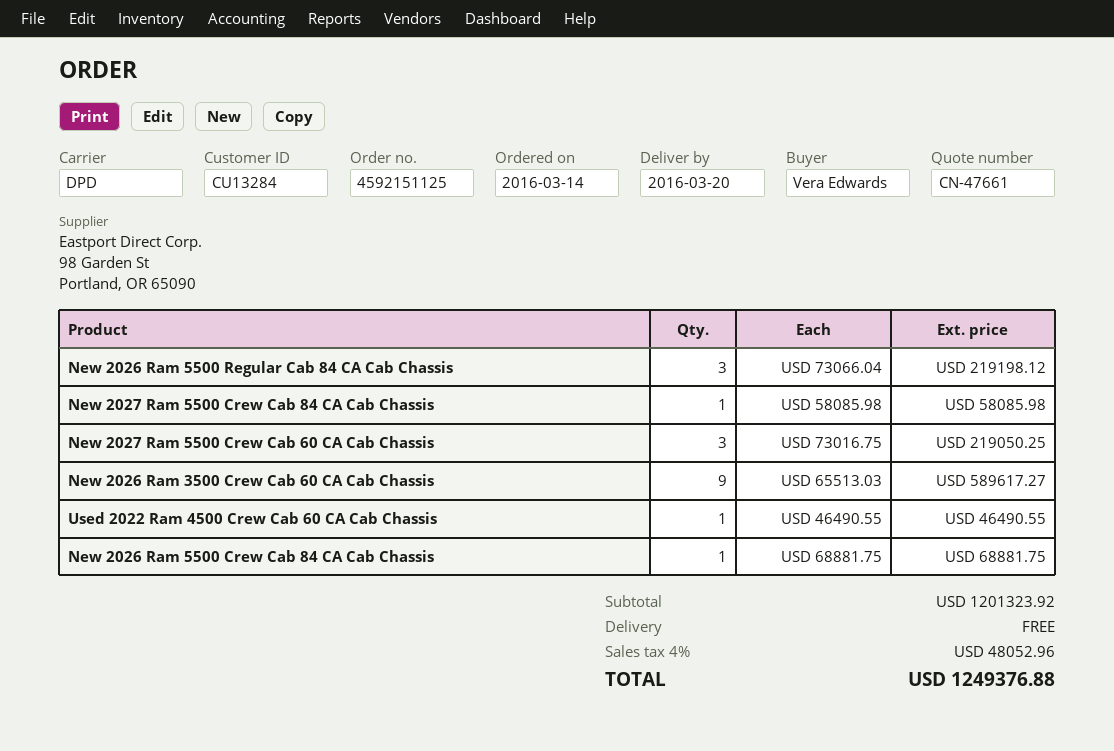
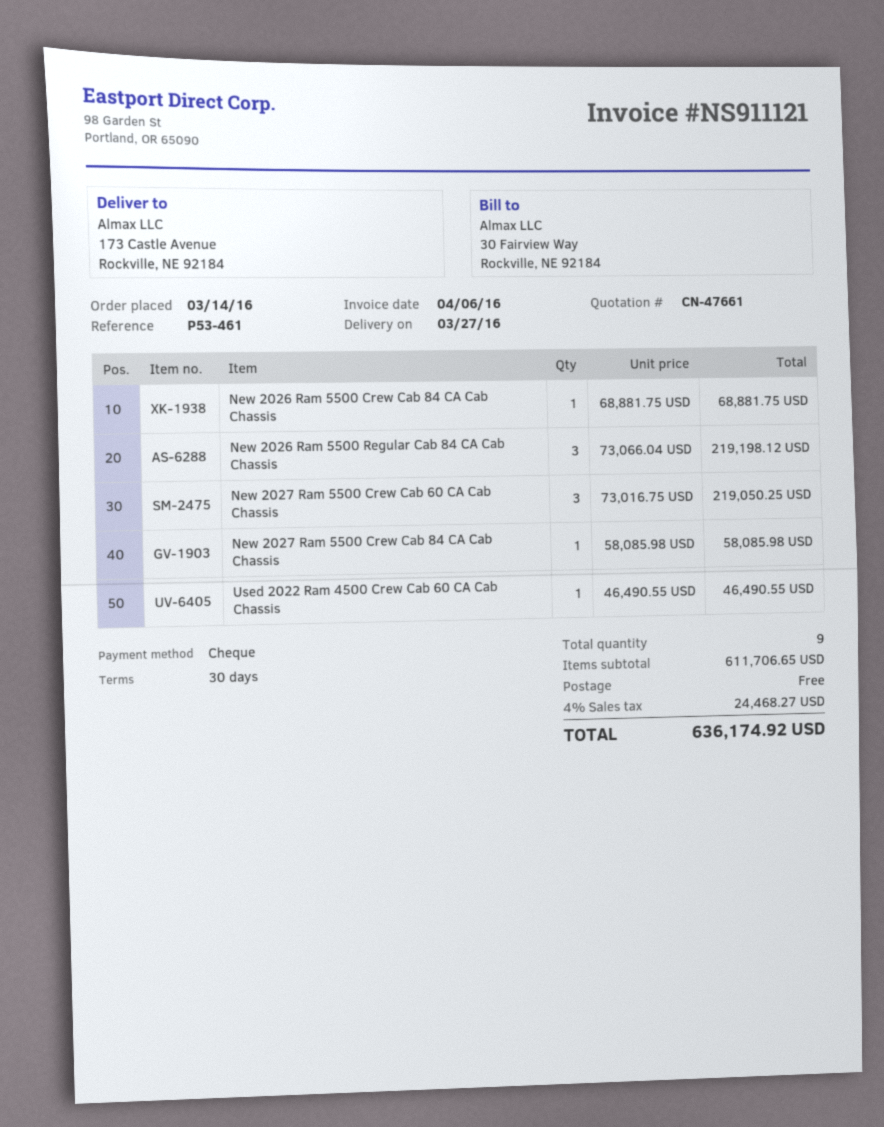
delivery date: 2016-03-20 -> 2016-03-27
New 2026 Ram 3500 Crew Cab 60 CA Cab Chassis: 9 x 65513.03 = 589617.27 -> none
subtotal: 1201323.92 -> 611706.65
tax: 4% = 48052.96 -> 4% = 24468.27
total: 1249376.88 -> 636174.92

